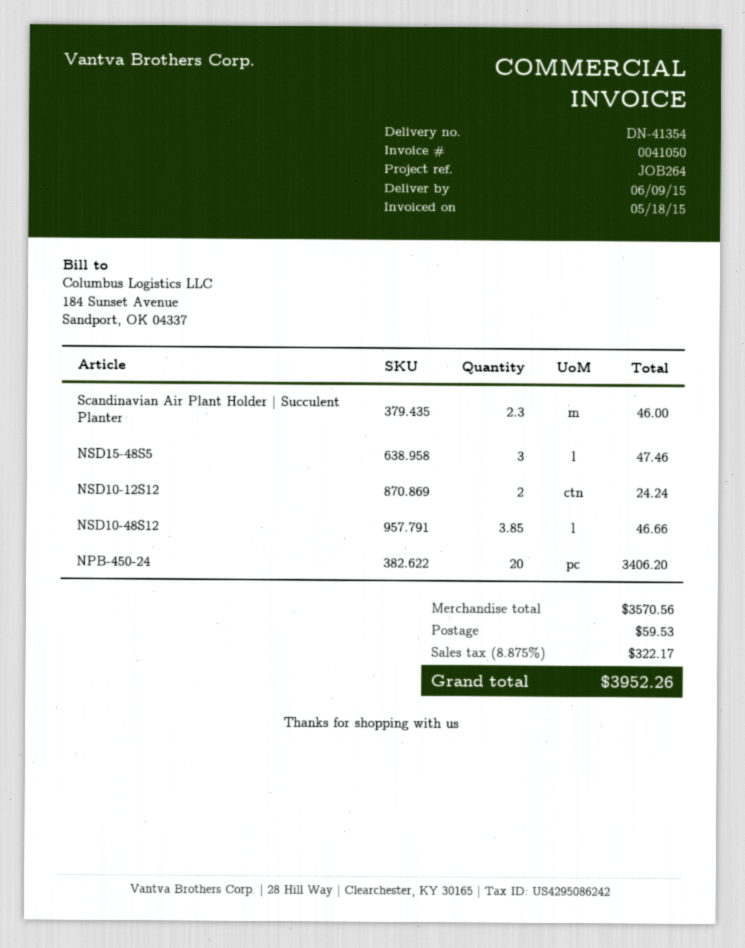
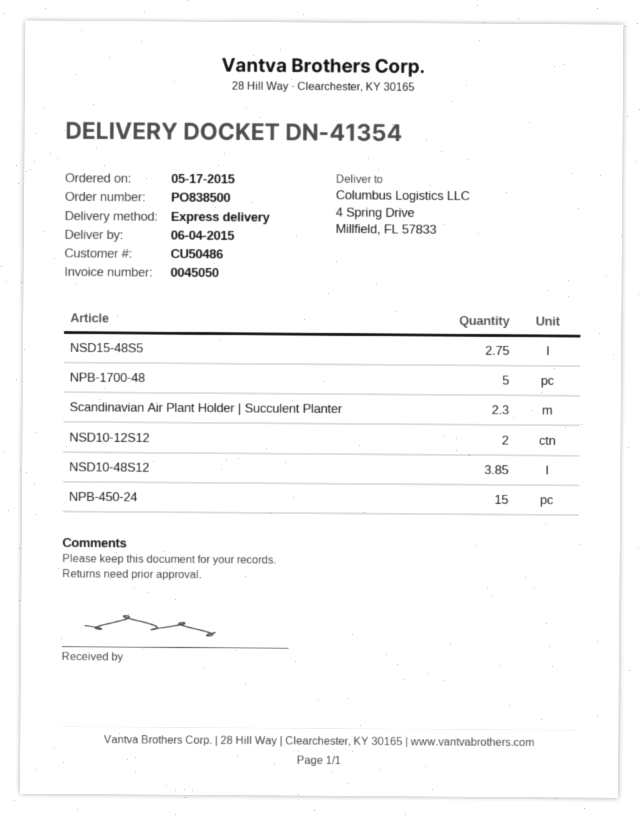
delivery date: 2015-06-09 -> 2015-06-04
invoice number: 0041050 -> 0045050
NSD15-48S5: 3 -> 2.75
NPB-450-24: 20 -> 15
NPB-1700-48: none -> 5

